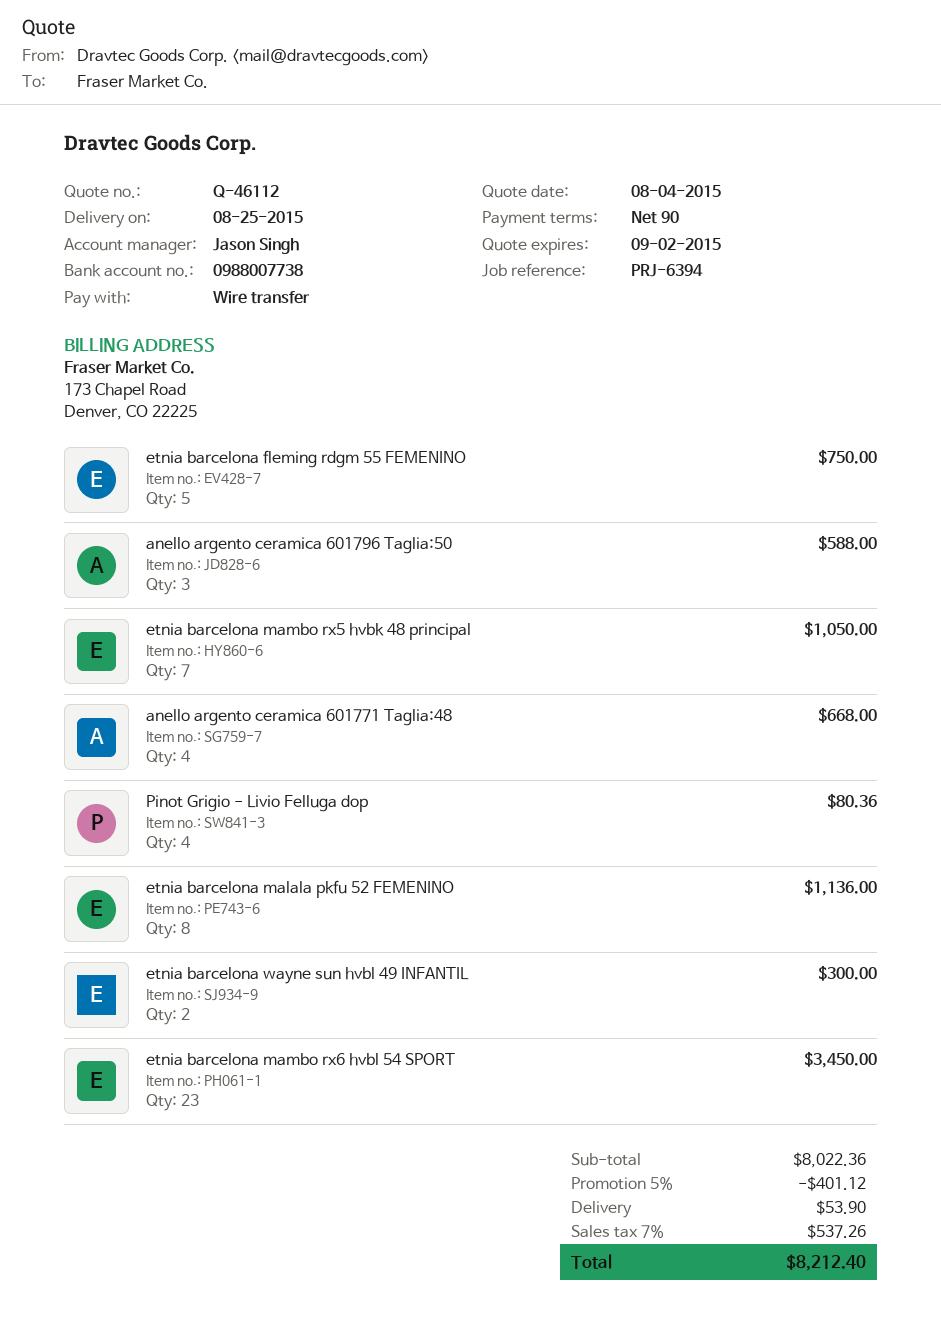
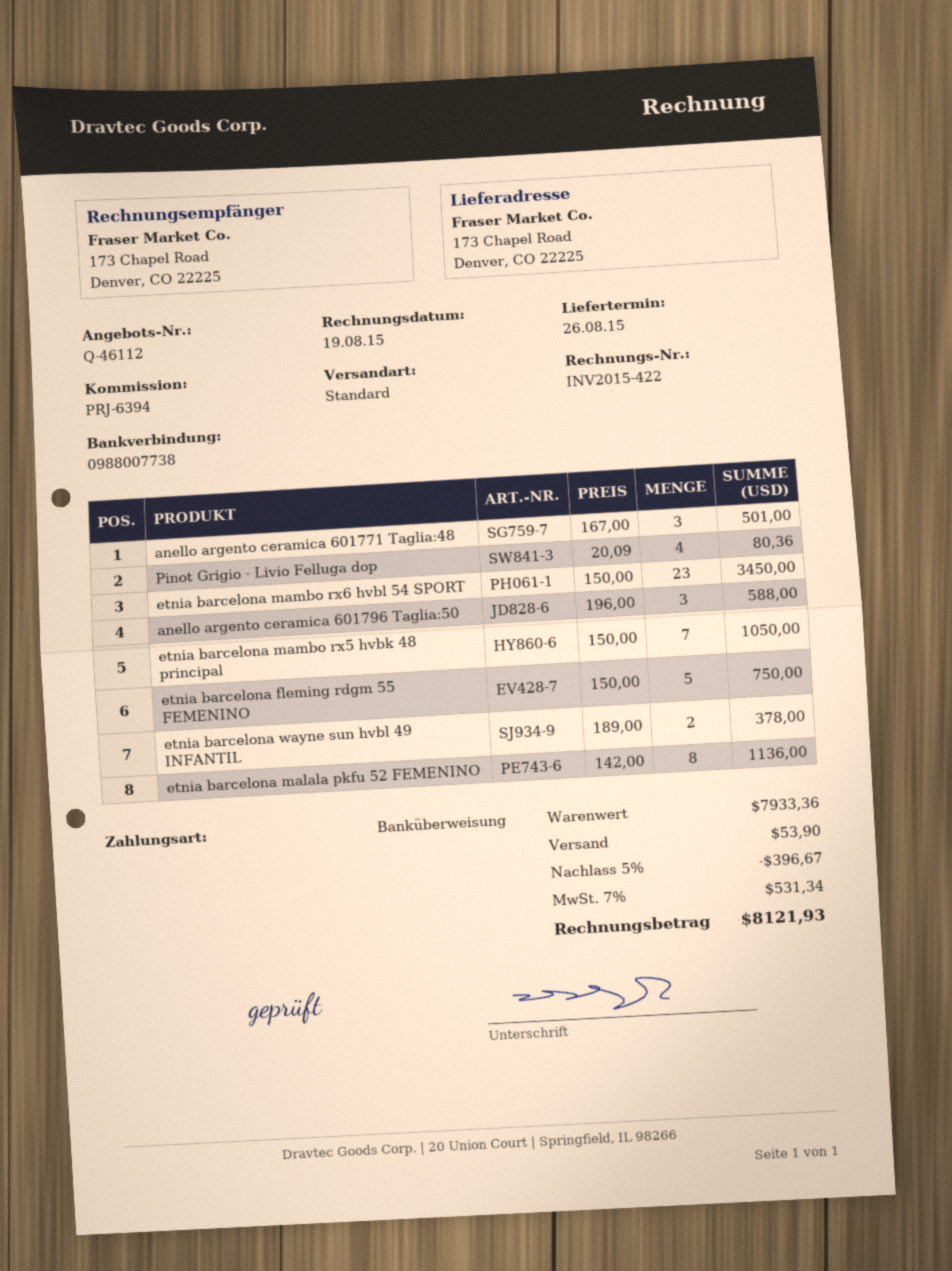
delivery date: 2015-08-25 -> 2015-08-26
anello argento ceramica 601771 Taglia:48: 4 for 668.00 -> 3 for 501.00
etnia barcelona wayne sun hvbl 49 INFANTIL: 2 for 300.00 -> 2 for 378.00
subtotal: 8022.36 -> 7933.36
discount: 5% = 401.12 -> 5% = 396.67
tax: 7% = 537.26 -> 7% = 531.34
total: 8212.40 -> 8121.93

